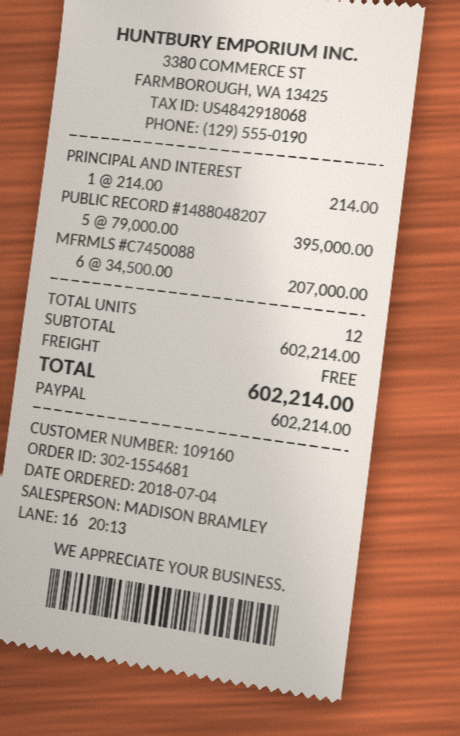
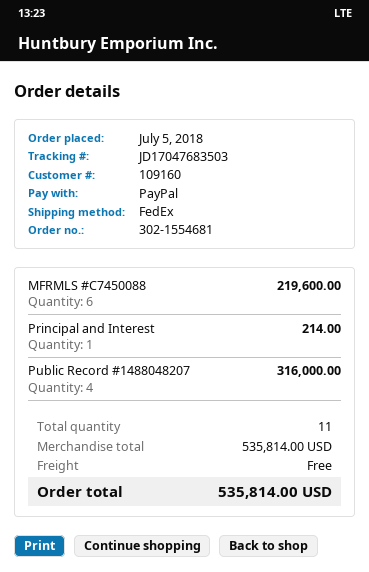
order date: 2018-07-04 -> 2018-07-05
PUBLIC RECORD #1488048207: 5 for 395000.00 -> 4 for 316000.00
MFRMLS #C7450088: 6 for 207000.00 -> 6 for 219600.00
total quantity: 12 -> 11
subtotal: 602214.00 -> 535814.00
total: 602214.00 -> 535814.00

